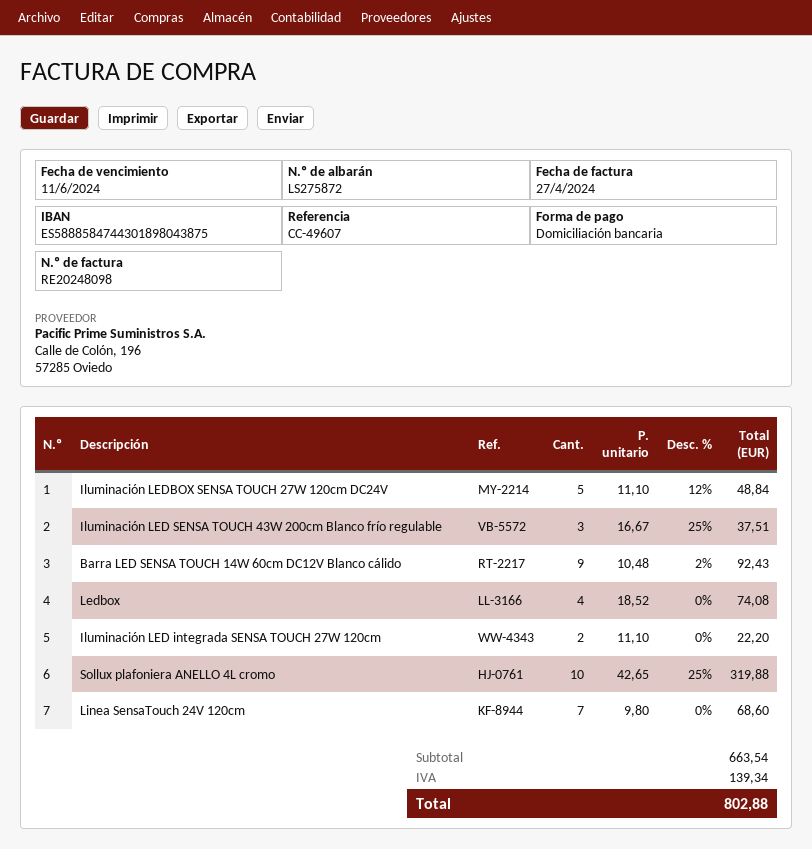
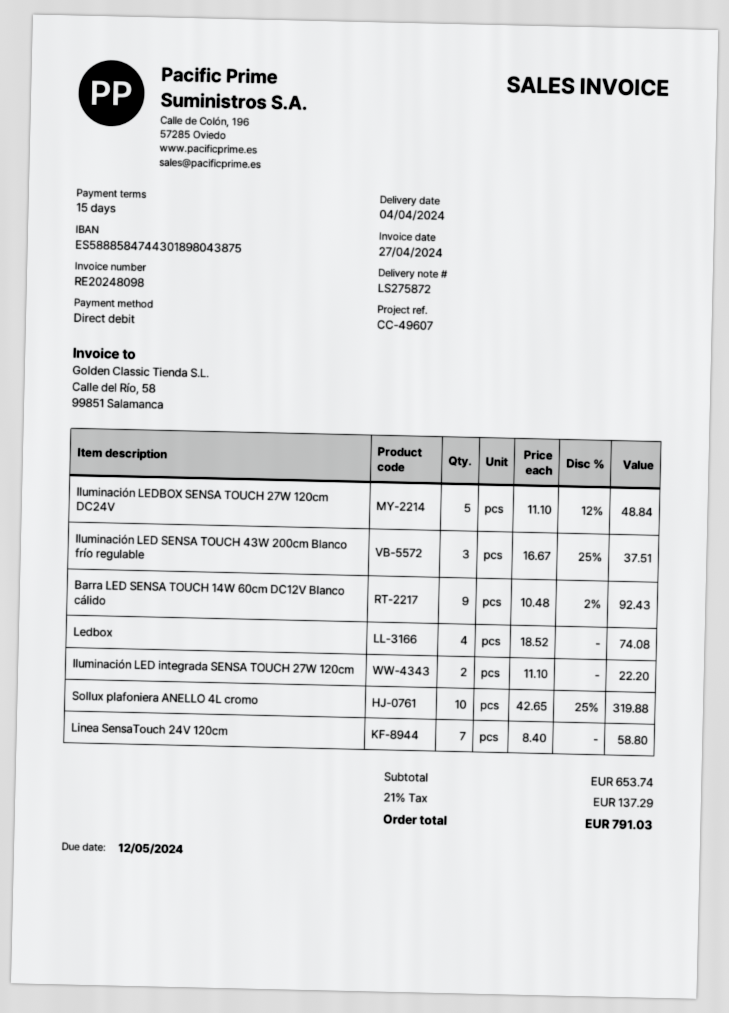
due date: 2024-06-11 -> 2024-05-12
Linea SensaTouch 24V 120cm: 7 x 9.80 = 68.60 -> 7 x 8.40 = 58.80
subtotal: 663.54 -> 653.74
tax: 139.34 -> 137.29
total: 802.88 -> 791.03

